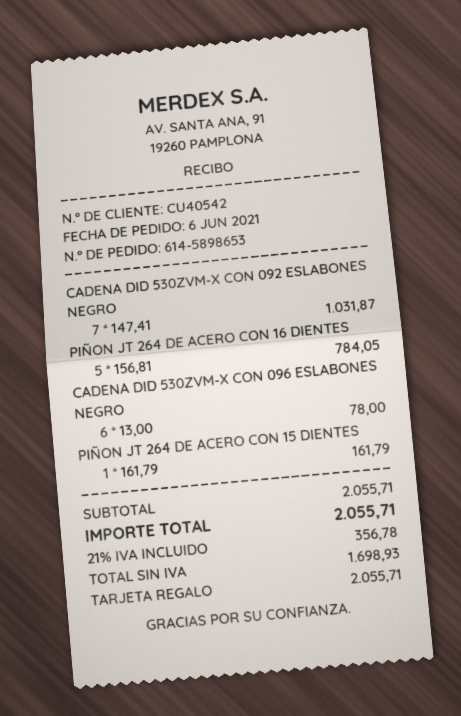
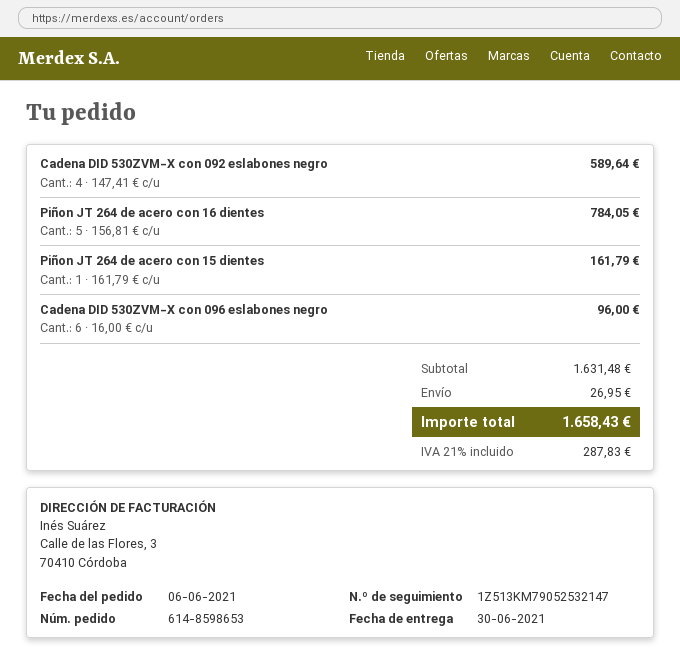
order number: 614-5898653 -> 614-8598653
CADENA DID 530ZVM-X CON 092 ESLABONES NEGRO: 7 x 147.41 = 1031.87 -> 4 x 147.41 = 589.64
CADENA DID 530ZVM-X CON 096 ESLABONES NEGRO: 6 x 13.00 = 78.00 -> 6 x 16.00 = 96.00
subtotal: 2055.71 -> 1631.48
shipping: none -> 26.95
tax: 21% = 356.78 -> 21% = 287.83
total: 2055.71 -> 1658.43

